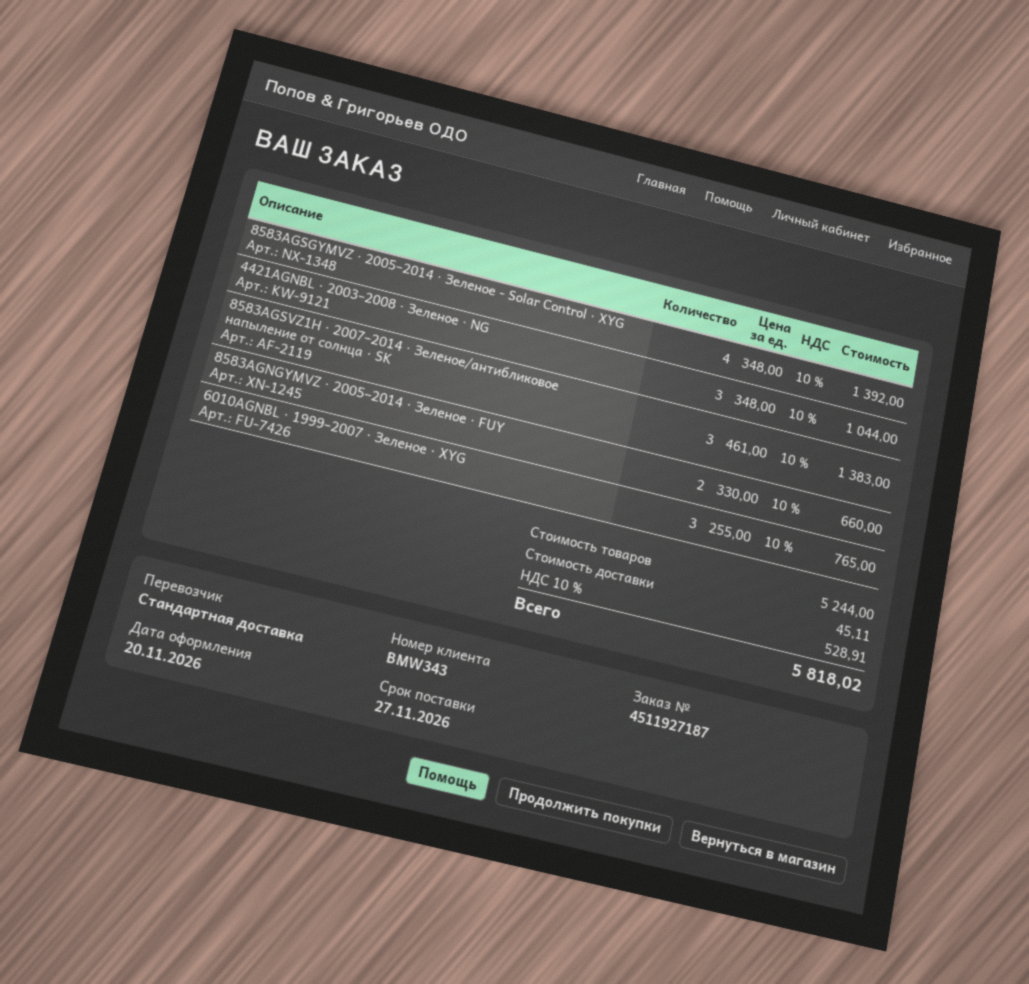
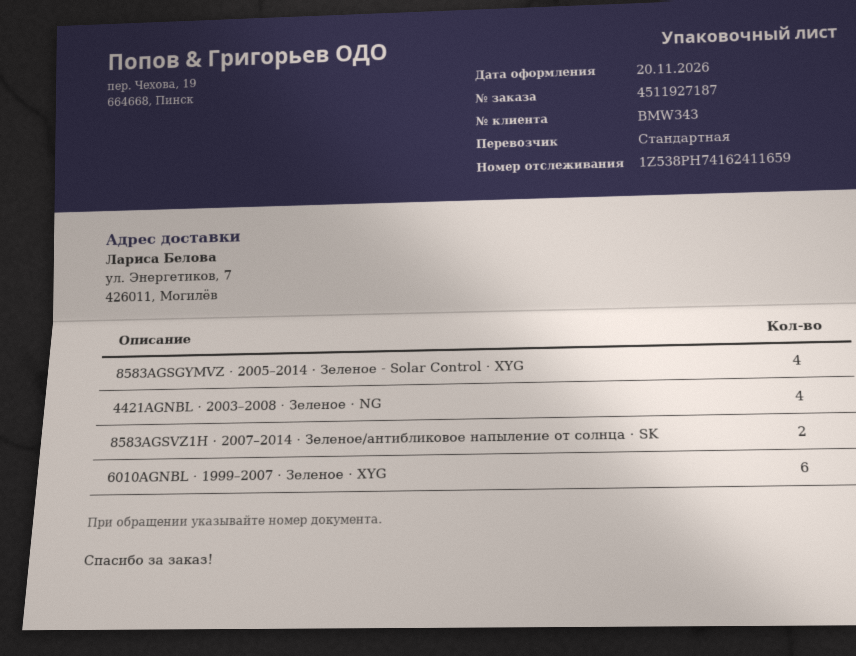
4421AGNBL · 2003–2008 · Зеленое · NG: 3 -> 4
8583AGSVZ1H · 2007–2014 · Зеленое/антибликовое напыление от солнца · SK: 3 -> 2
8583AGNGYMVZ · 2005–2014 · Зеленое · FUY: 2 -> none
6010AGNBL · 1999–2007 · Зеленое · XYG: 3 -> 6

